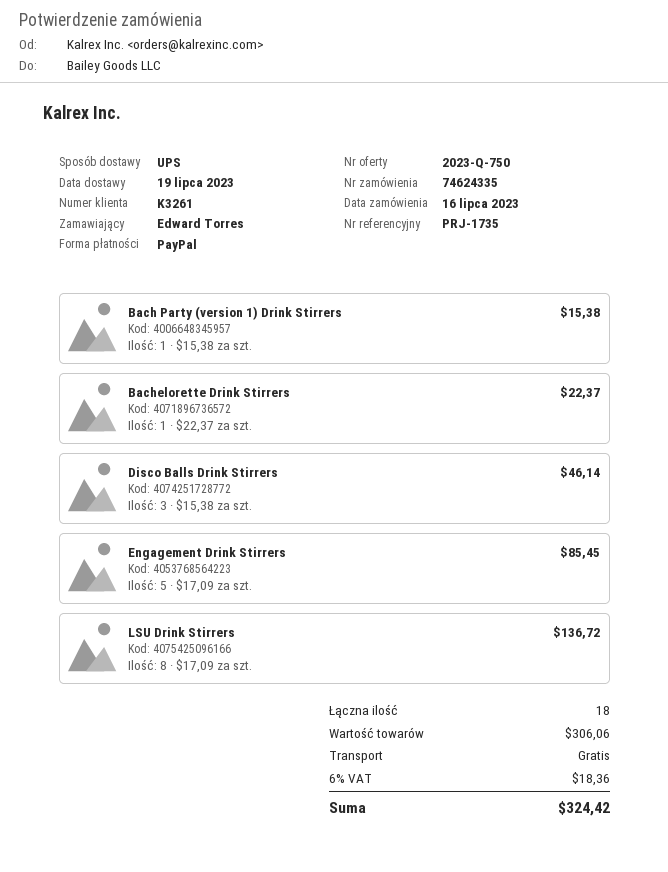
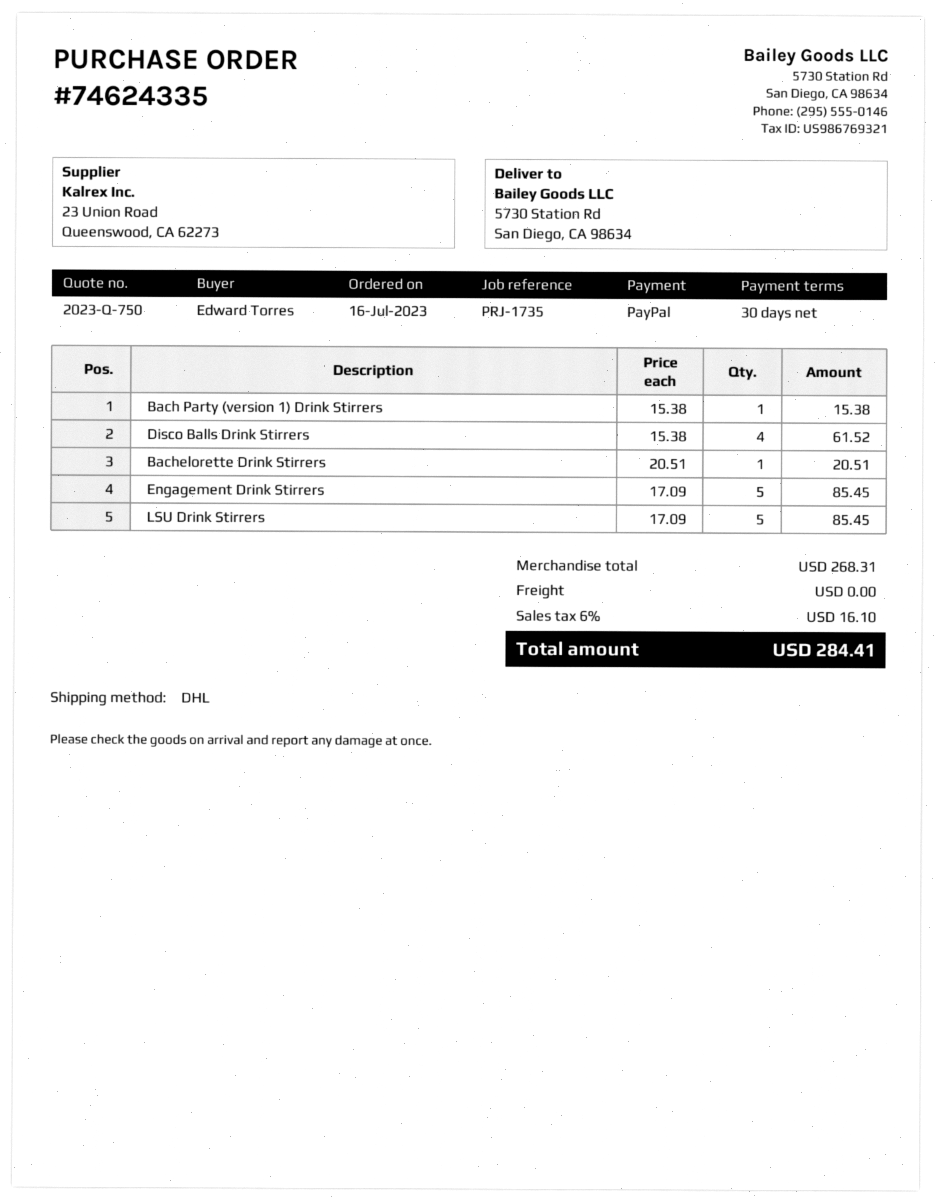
shipping method: UPS -> DHL
Bachelorette Drink Stirrers: 1 x 22.37 = 22.37 -> 1 x 20.51 = 20.51
Disco Balls Drink Stirrers: 3 x 15.38 = 46.14 -> 4 x 15.38 = 61.52
LSU Drink Stirrers: 8 x 17.09 = 136.72 -> 5 x 17.09 = 85.45
subtotal: 306.06 -> 268.31
tax: 6% = 18.36 -> 6% = 16.10
total: 324.42 -> 284.41

